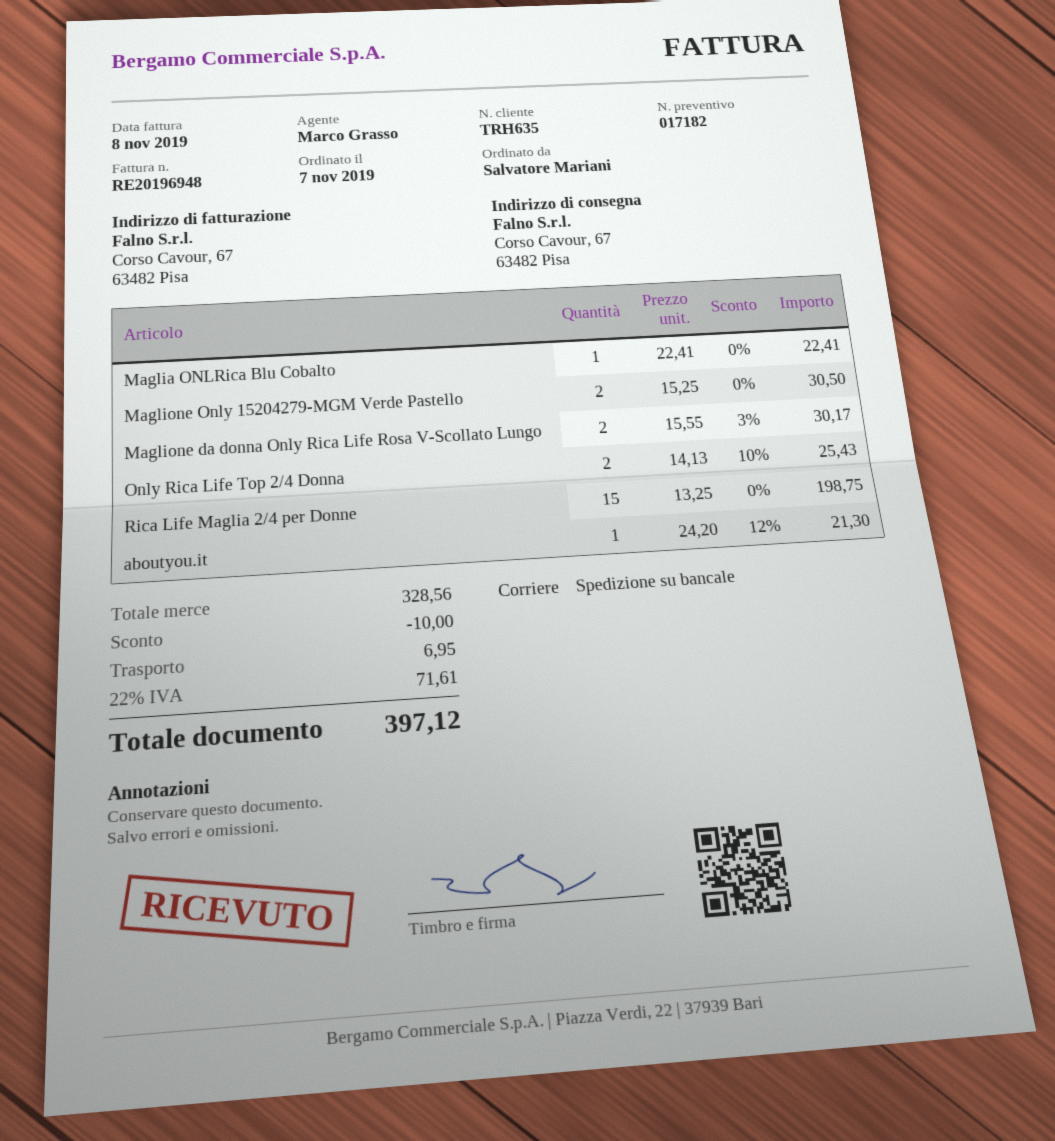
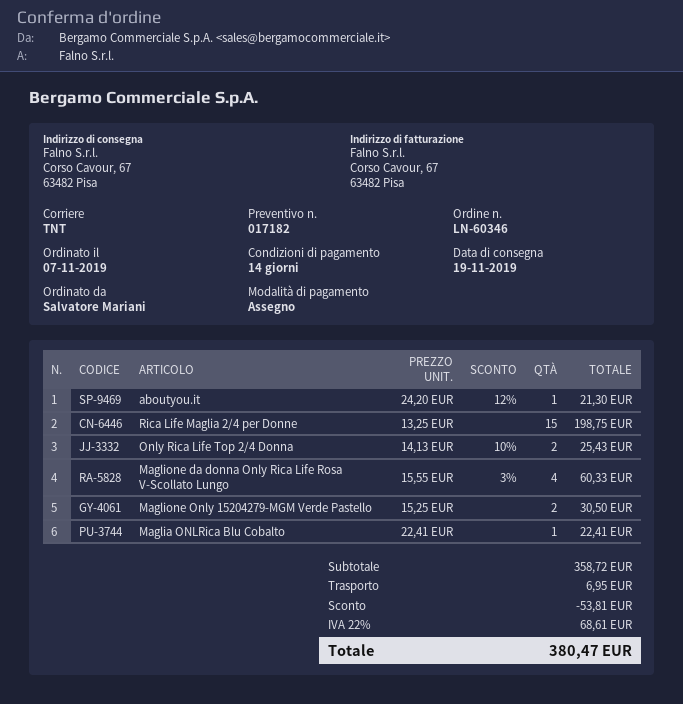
shipping method: pallet freight -> TNT
Maglione da donna Only Rica Life Rosa V-Scollato Lungo: 2 x 15.55 - 3% = 30.17 -> 4 x 15.55 - 3% = 60.33
subtotal: 328.56 -> 358.72
discount: 10.00 -> 53.81
tax: 22% = 71.61 -> 22% = 68.61
total: 397.12 -> 380.47

